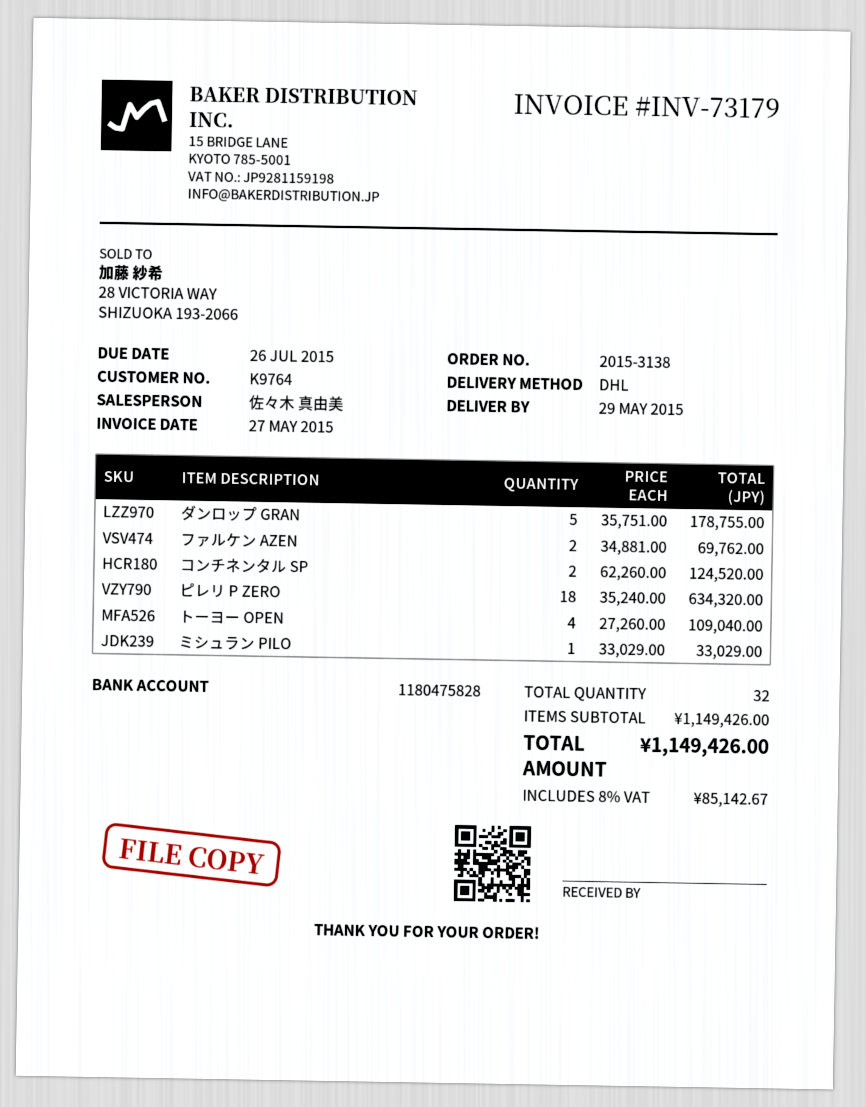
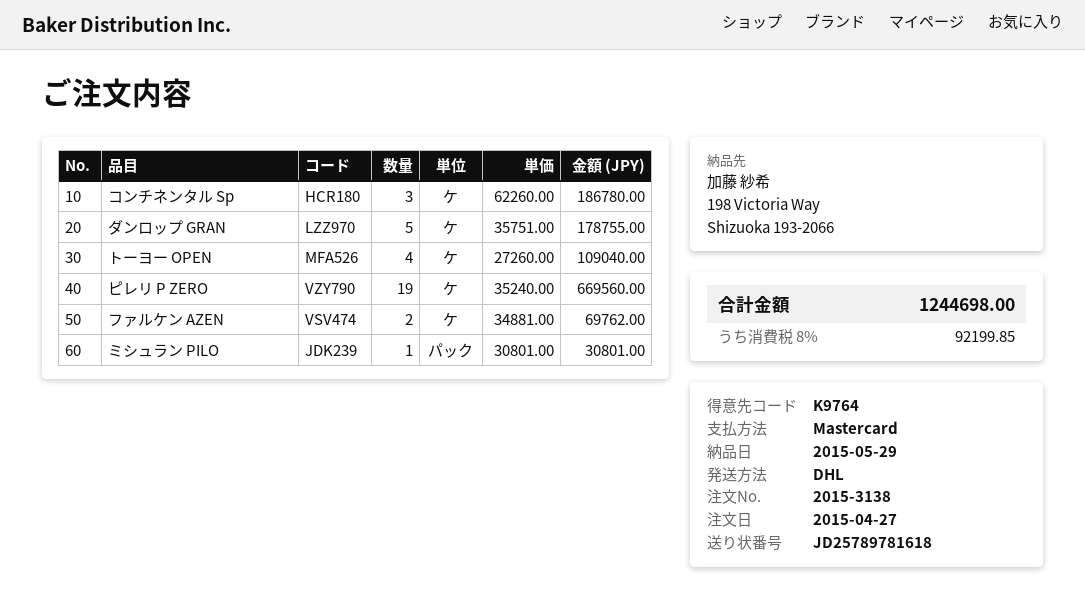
コンチネンタル SP: 2 x 62260.00 = 124520.00 -> 3 x 62260.00 = 186780.00
ピレリ P ZERO: 18 x 35240.00 = 634320.00 -> 19 x 35240.00 = 669560.00
ミシュラン PILO: 1 x 33029.00 = 33029.00 -> 1 x 30801.00 = 30801.00
tax: 8% = 85142.67 -> 8% = 92199.85
total: 1149426.00 -> 1244698.00

